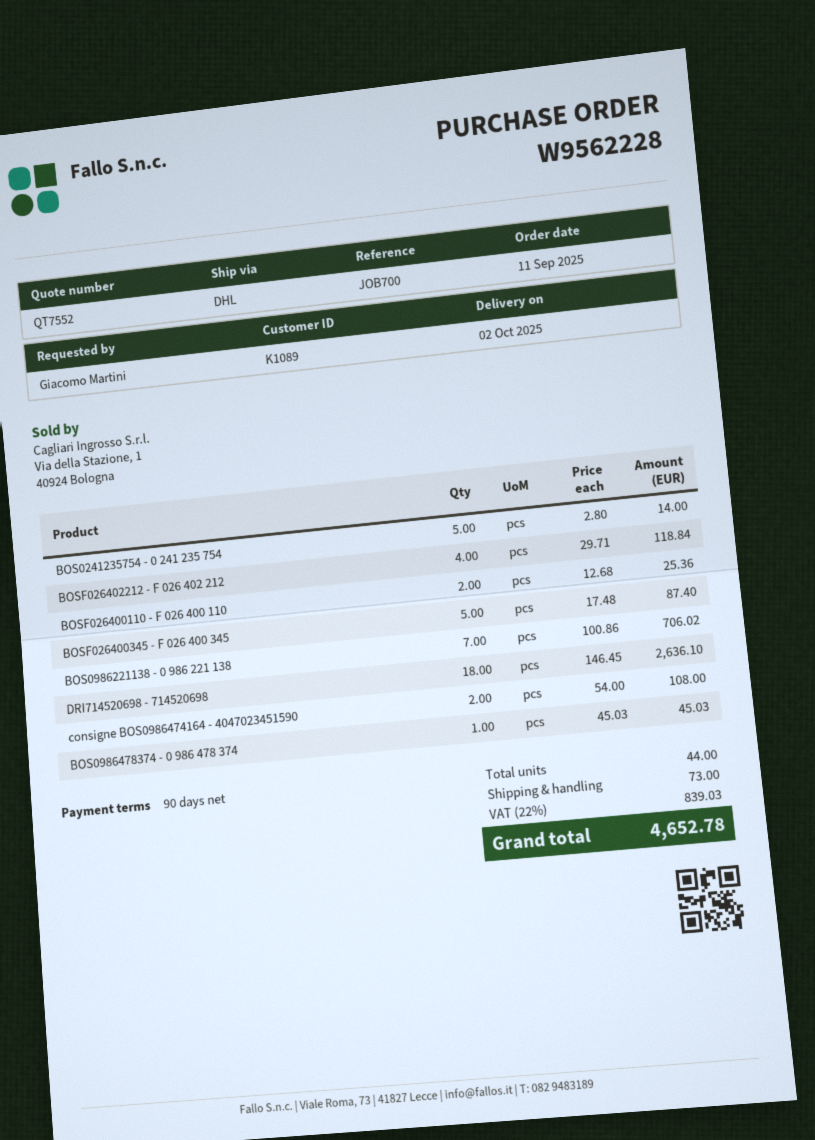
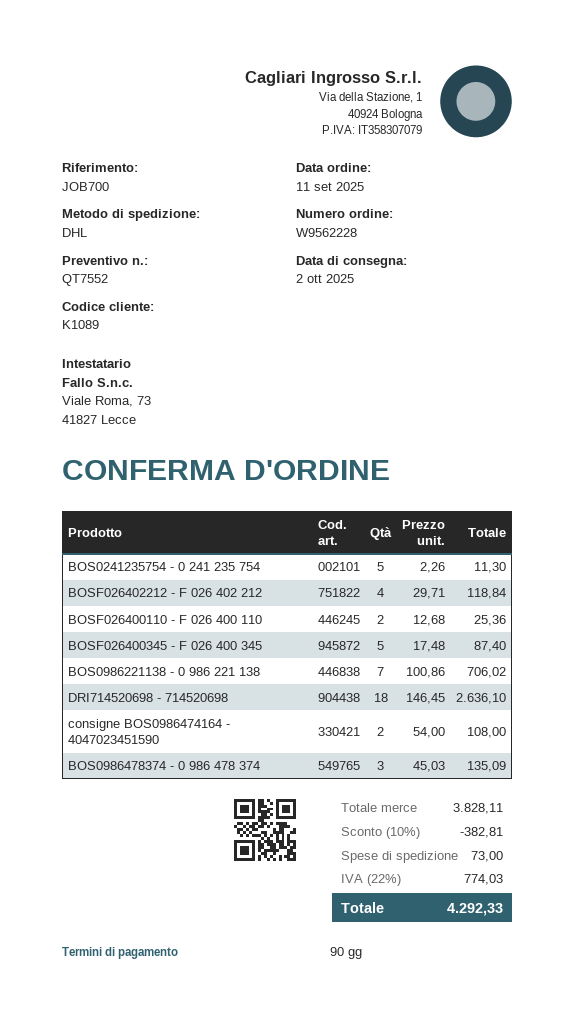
BOS0241235754 - 0 241 235 754: 5 x 2.80 = 14.00 -> 5 x 2.26 = 11.30
BOS0986478374 - 0 986 478 374: 1 x 45.03 = 45.03 -> 3 x 45.03 = 135.09
discount: none -> 10% = 382.81
tax: 22% = 839.03 -> 22% = 774.03
total: 4652.78 -> 4292.33

